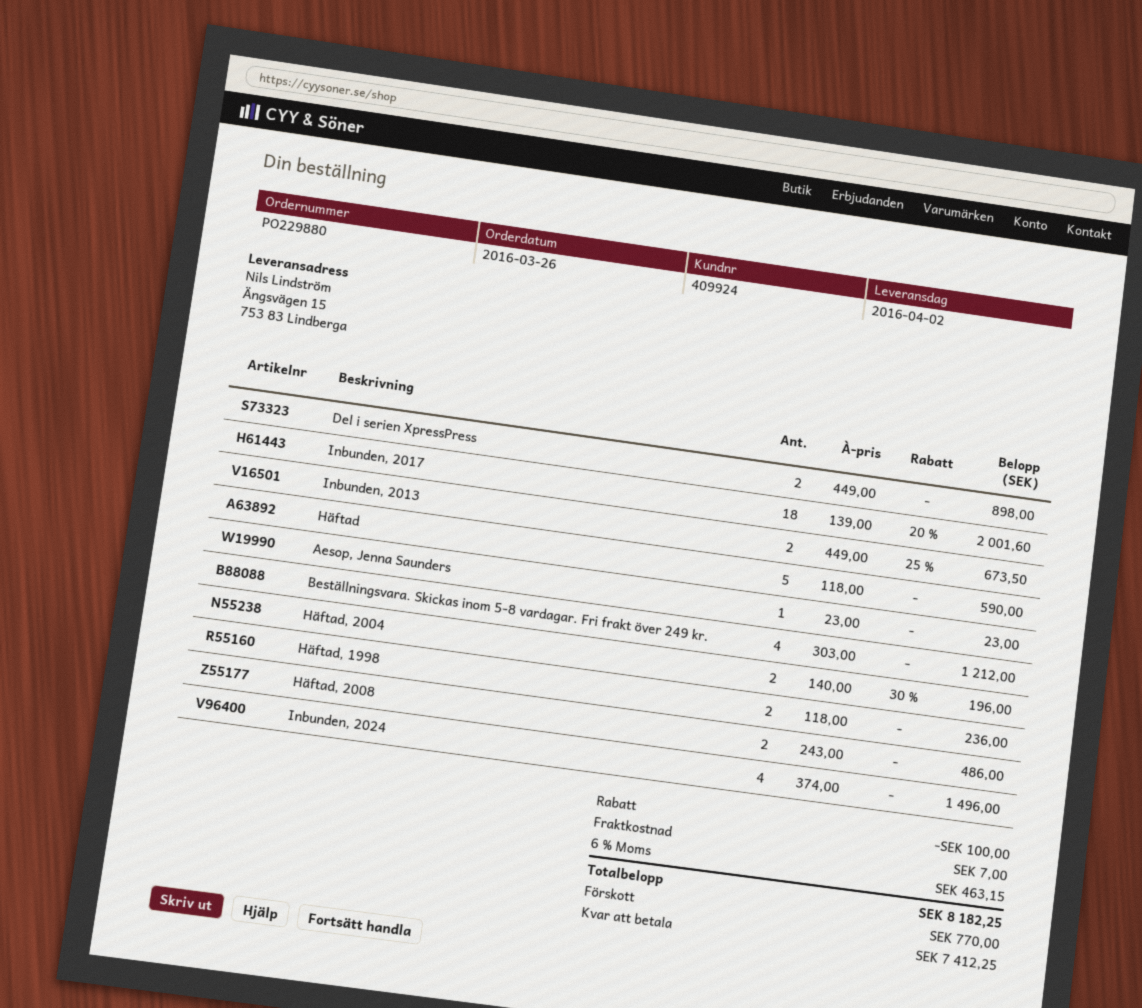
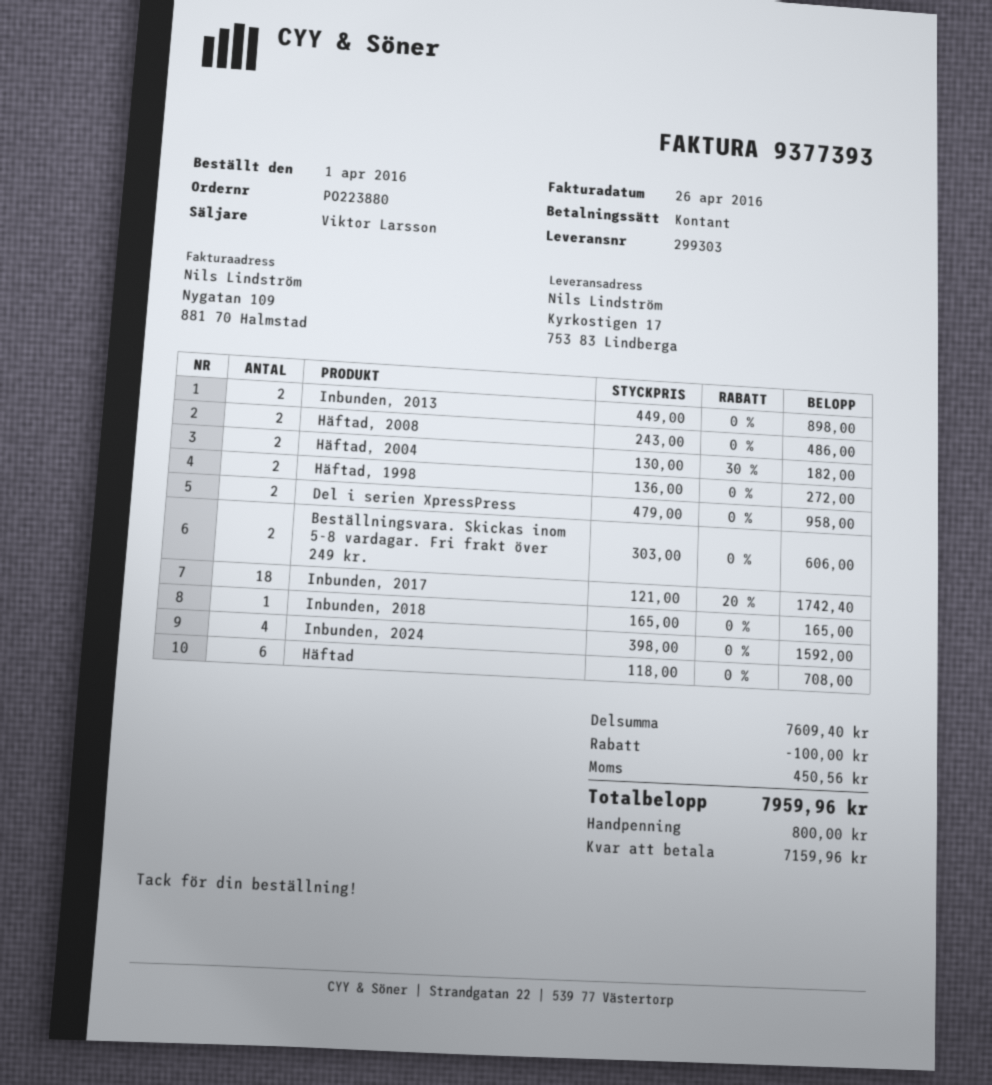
order number: PO229880 -> PO223880
order date: 2016-03-26 -> 2016-04-01
ship to: Ängsvägen 15, 753 83 Lindberga -> Kyrkostigen 17, 753 83 Lindberga
Del i serien XpressPress: 2 x 449.00 = 898.00 -> 2 x 479.00 = 958.00
Inbunden, 2017: 18 x 139.00 - 20% = 2001.60 -> 18 x 121.00 - 20% = 1742.40
Inbunden, 2013: 2 x 449.00 - 25% = 673.50 -> 2 x 449.00 = 898.00
Häftad: 5 x 118.00 = 590.00 -> 6 x 118.00 = 708.00
Aesop, Jenna Saunders: 1 x 23.00 = 23.00 -> none
Beställningsvara. Skickas inom 5-8 vardagar. Fri frakt över 249 kr.: 4 x 303.00 = 1212.00 -> 2 x 303.00 = 606.00
Häftad, 2004: 2 x 140.00 - 30% = 196.00 -> 2 x 130.00 - 30% = 182.00
Häftad, 1998: 2 x 118.00 = 236.00 -> 2 x 136.00 = 272.00
Inbunden, 2024: 4 x 374.00 = 1496.00 -> 4 x 398.00 = 1592.00
Inbunden, 2018: none -> 1 x 165.00 = 165.00
shipping: 7.00 -> none
tax: 463.15 -> 450.56
total: 8182.25 -> 7959.96
deposit: 770.00 -> 800.00
balance: 7412.25 -> 7159.96

